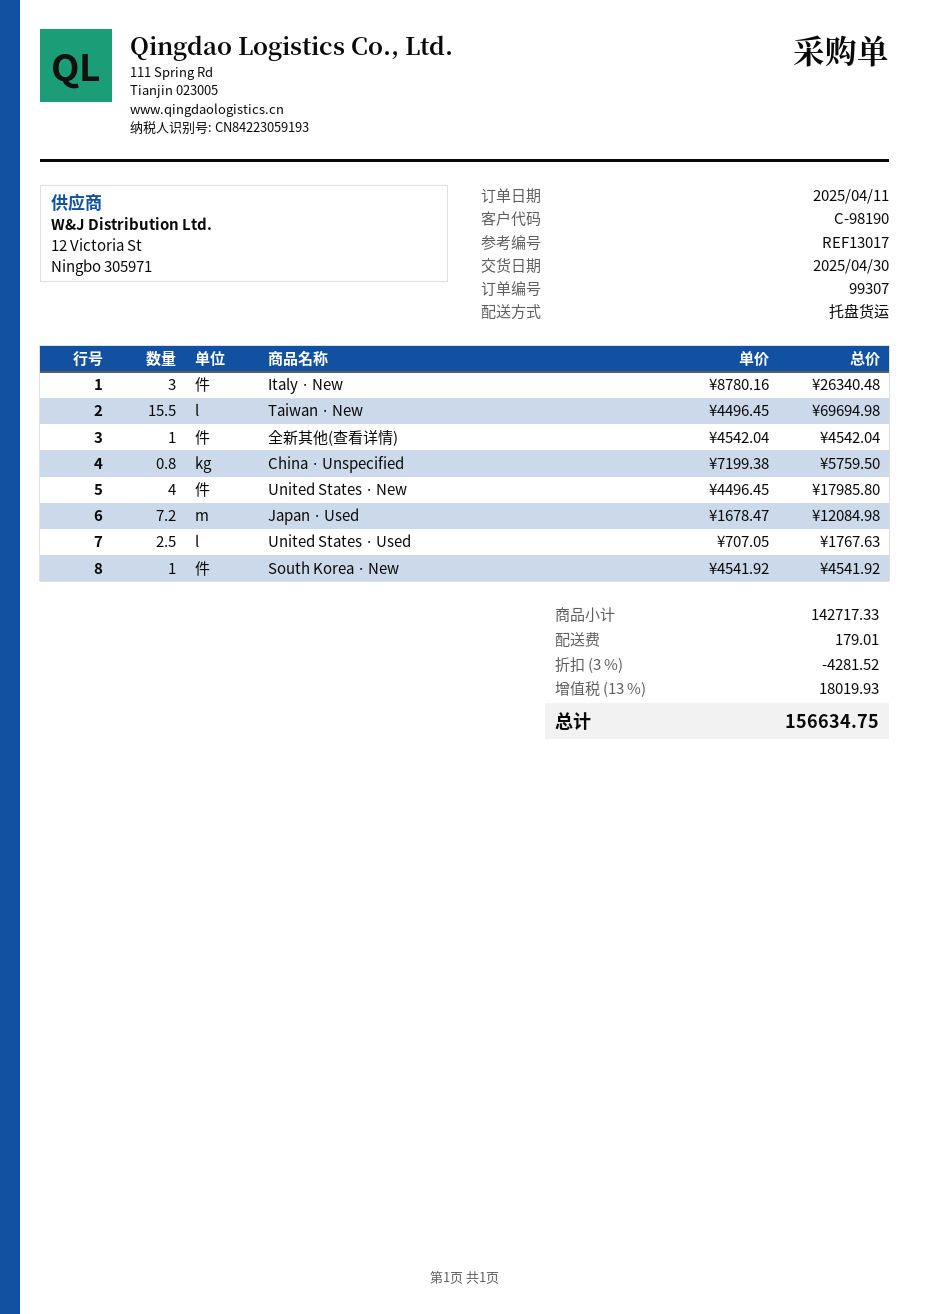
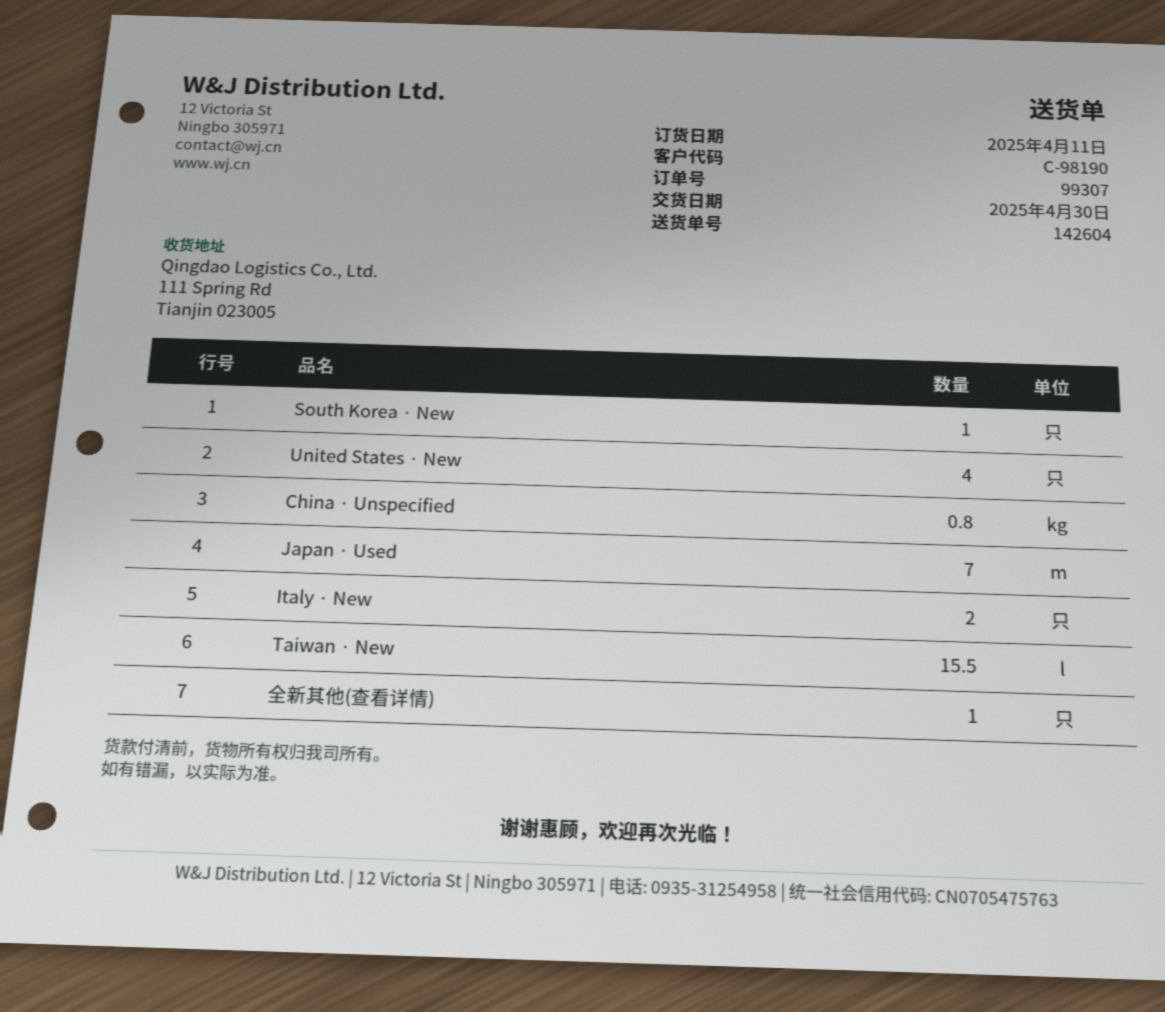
Italy · New: 3 -> 2
Japan · Used: 7.2 -> 7
United States · Used: 2.5 -> none

